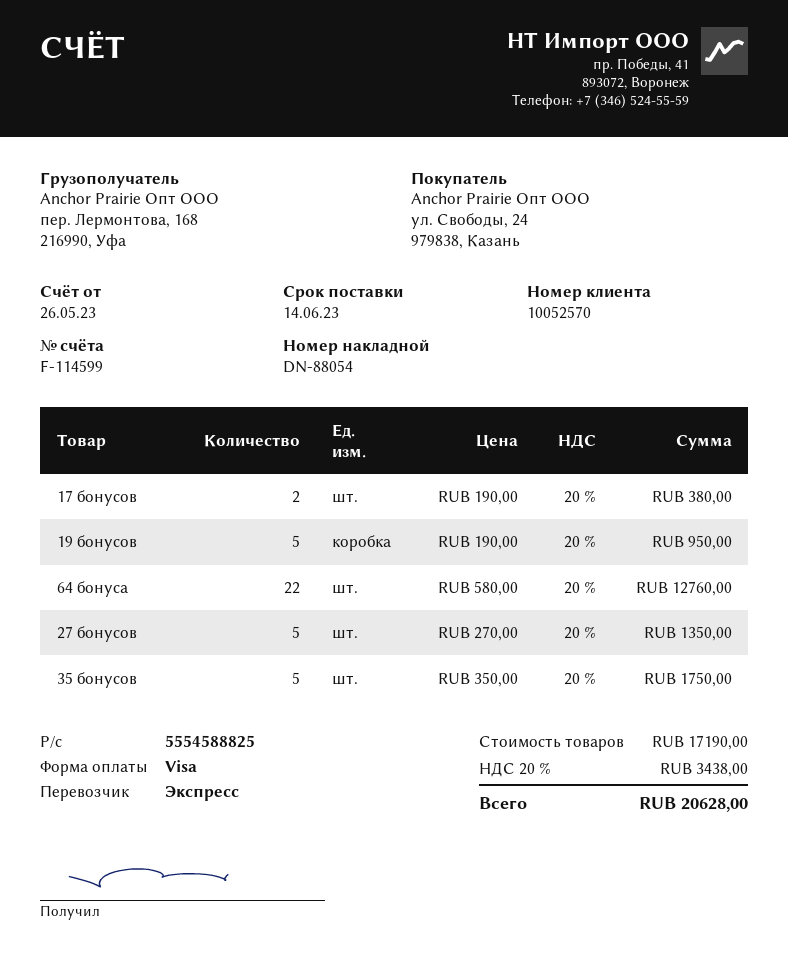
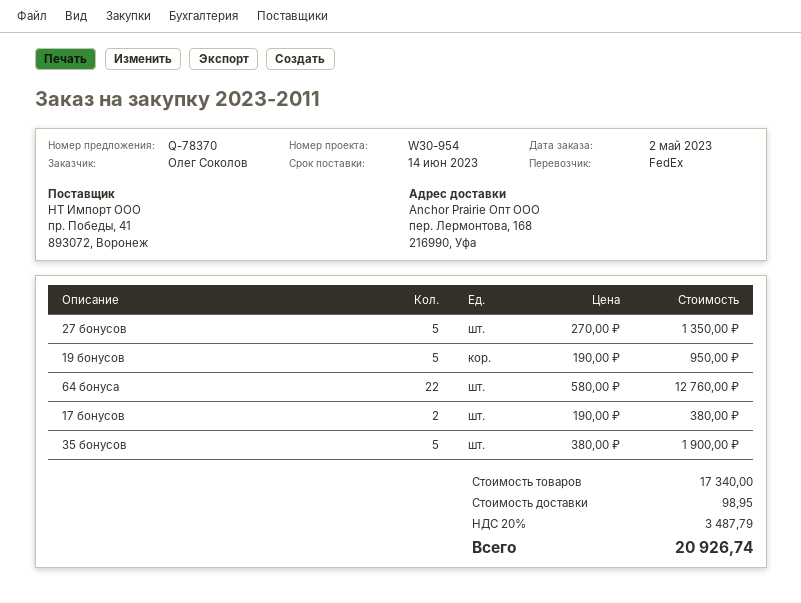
shipping method: express -> FedEx
35 бонусов: 5 x 350.00 = 1750.00 -> 5 x 380.00 = 1900.00
subtotal: 17190.00 -> 17340.00
shipping: none -> 98.95
tax: 20% = 3438.00 -> 20% = 3487.79
total: 20628.00 -> 20926.74

